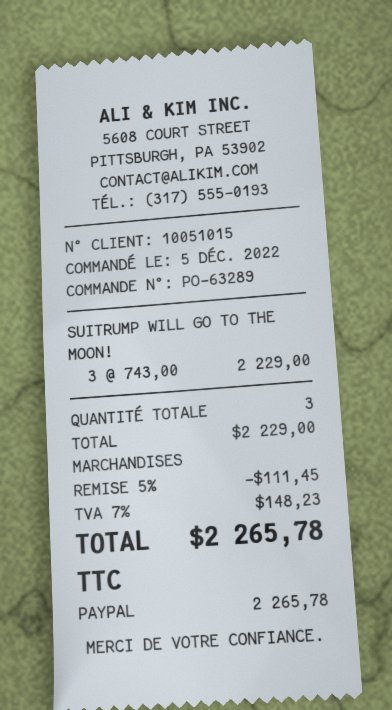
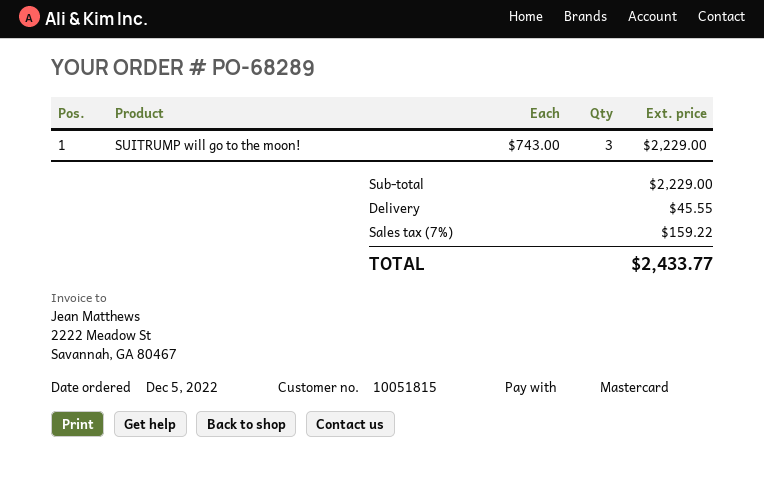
order number: PO-63289 -> PO-68289
customer number: 10051015 -> 10051815
payment method: PayPal -> Mastercard
discount: 5% = 111.45 -> none
shipping: none -> 45.55
tax: 7% = 148.23 -> 7% = 159.22
total: 2265.78 -> 2433.77

